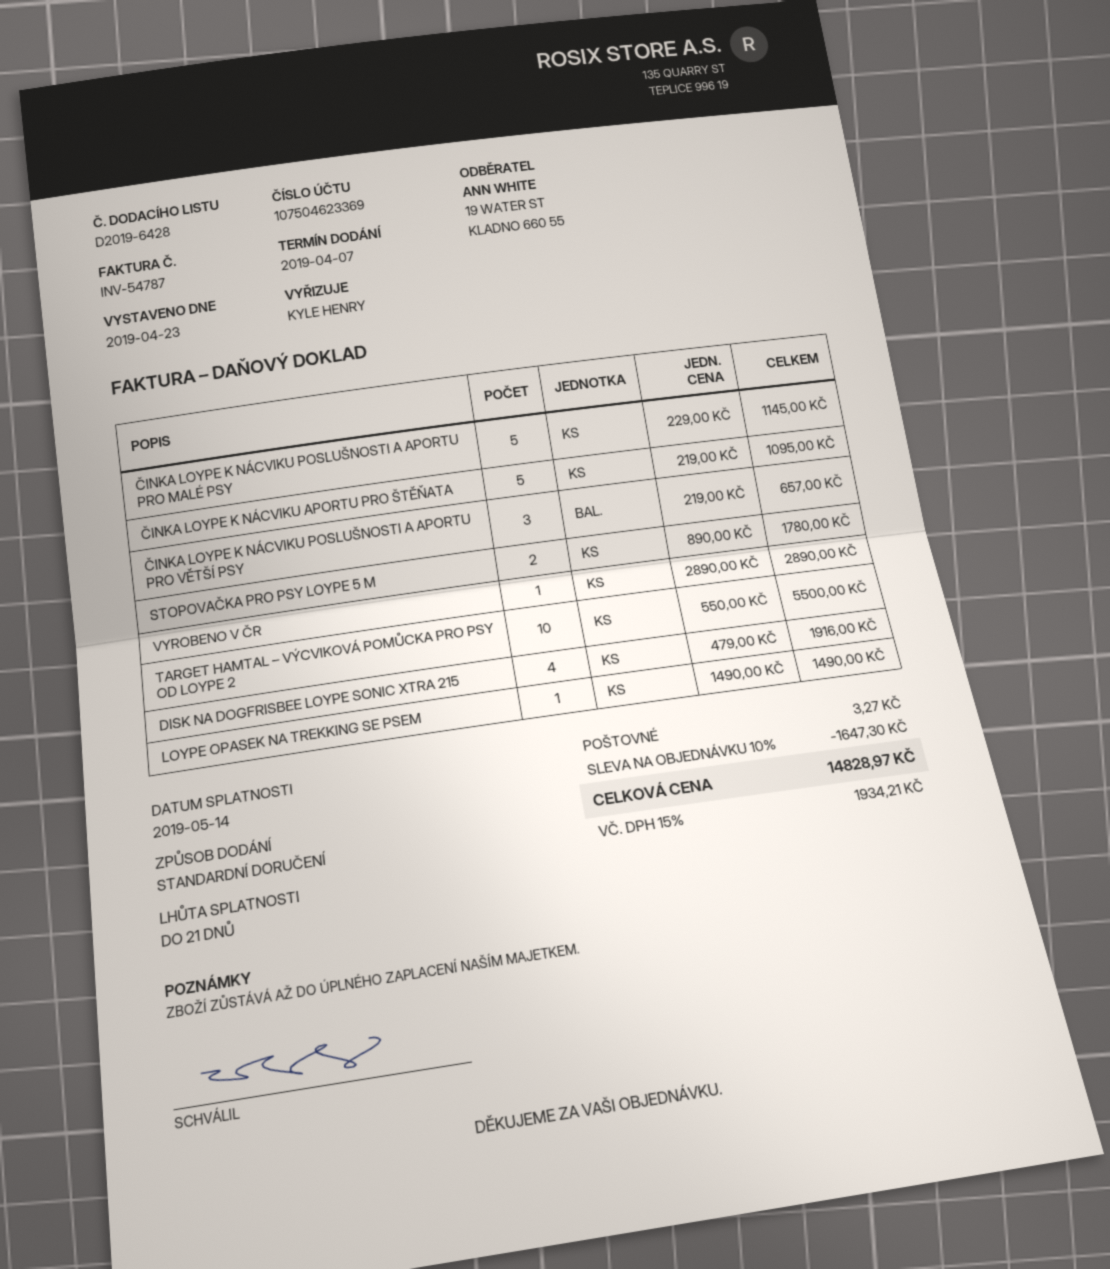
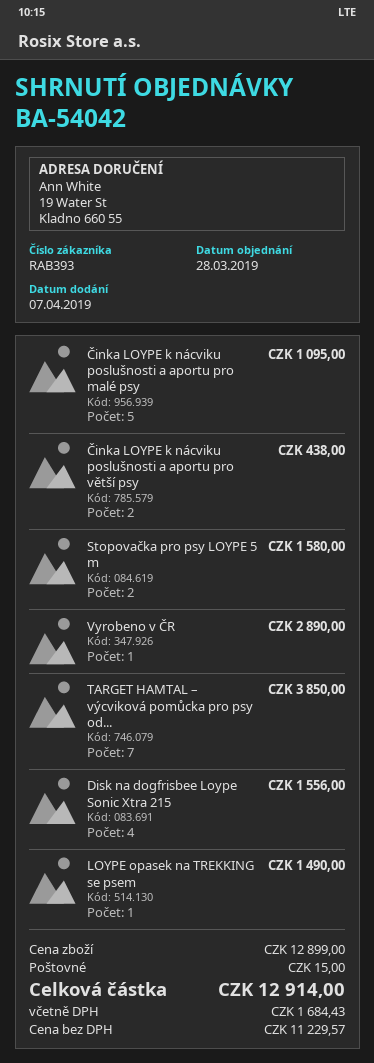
ČINKA LOYPE K NÁCVIKU POSLUŠNOSTI A APORTU PRO MALÉ PSY: 5 for 1145.00 -> 5 for 1095.00
ČINKA LOYPE K NÁCVIKU APORTU PRO ŠTĚŇATA: 5 for 1095.00 -> none
ČINKA LOYPE K NÁCVIKU POSLUŠNOSTI A APORTU PRO VĚTŠÍ PSY: 3 for 657.00 -> 2 for 438.00
STOPOVAČKA PRO PSY LOYPE 5 M: 2 for 1780.00 -> 2 for 1580.00
TARGET HAMTAL – VÝCVIKOVÁ POMŮCKA PRO PSY OD LOYPE 2: 10 for 5500.00 -> 7 for 3850.00
DISK NA DOGFRISBEE LOYPE SONIC XTRA 215: 4 for 1916.00 -> 4 for 1556.00
discount: 10% = 1647.30 -> none
shipping: 3.27 -> 15.00
tax: 1934.21 -> 1684.43
total: 14828.97 -> 12914.00

